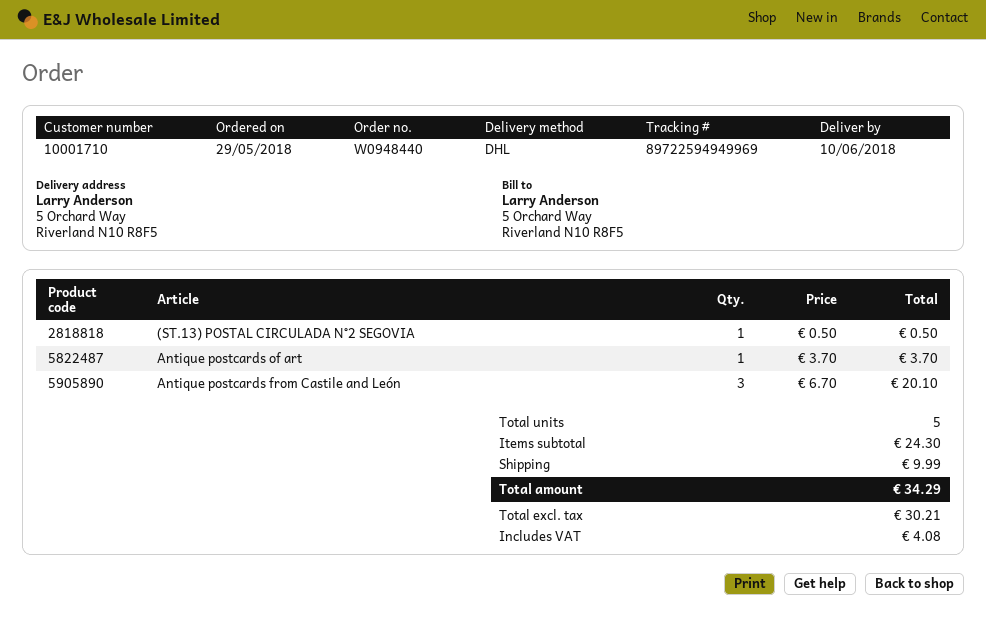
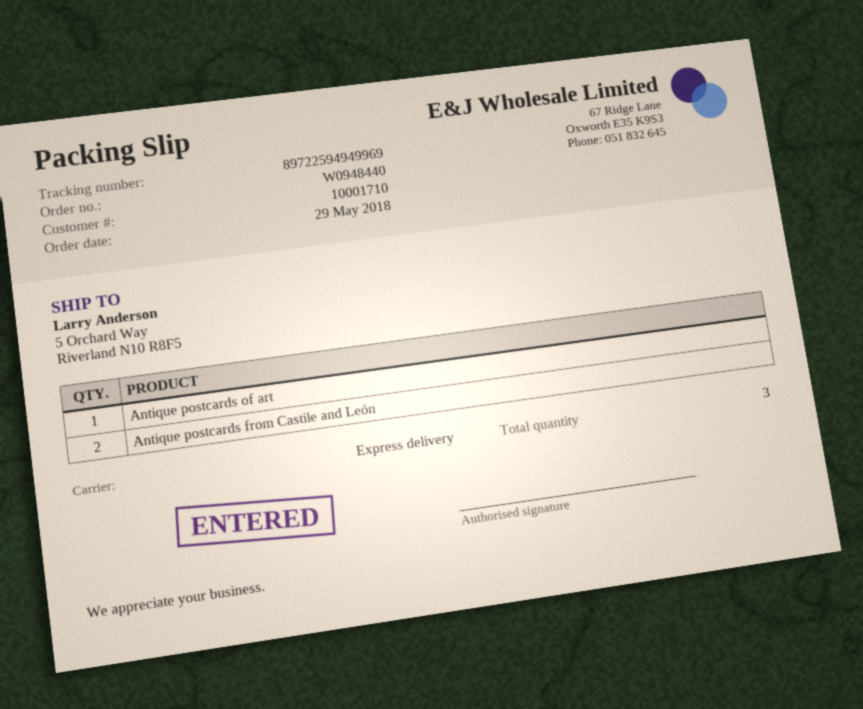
shipping method: DHL -> express
(ST.13) POSTAL CIRCULADA N°2 SEGOVIA: 1 -> none
Antique postcards from Castile and León: 3 -> 2
total quantity: 5 -> 3

